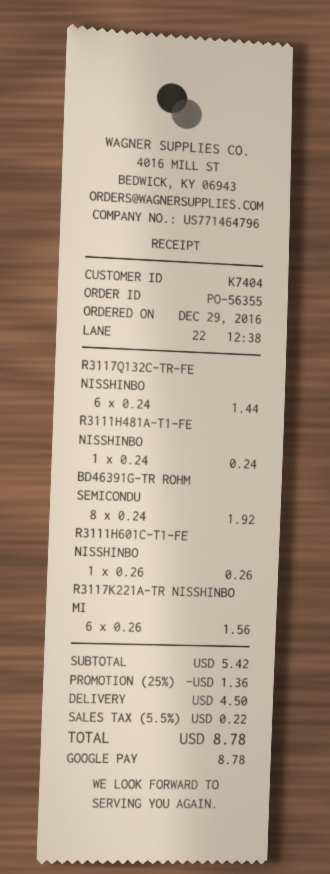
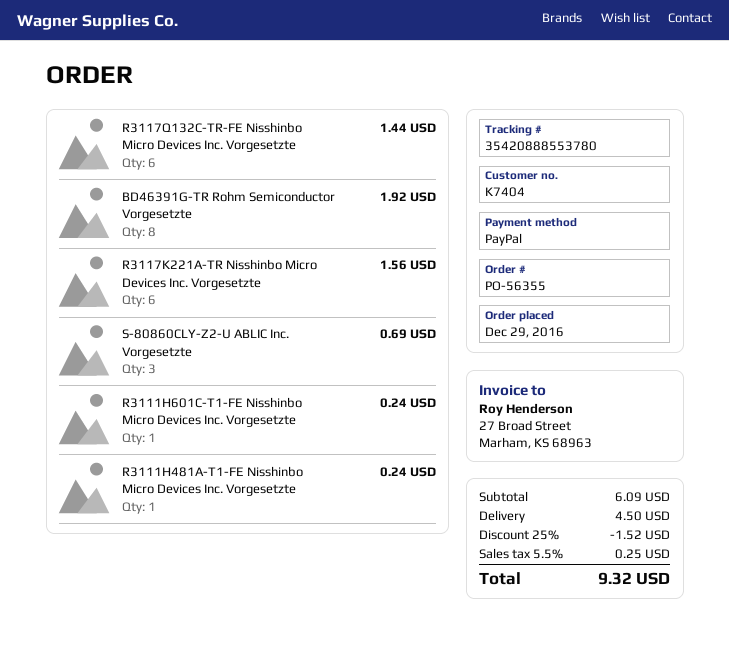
payment method: Google Pay -> PayPal
R3111H601C-T1-FE NISSHINBO: 1 for 0.26 -> 1 for 0.24
S-80860CLY-Z2-U ABLIC Inc. Vorgesetzte: none -> 3 for 0.69
subtotal: 5.42 -> 6.09
discount: 25% = 1.36 -> 25% = 1.52
tax: 5.5% = 0.22 -> 5.5% = 0.25
total: 8.78 -> 9.32

